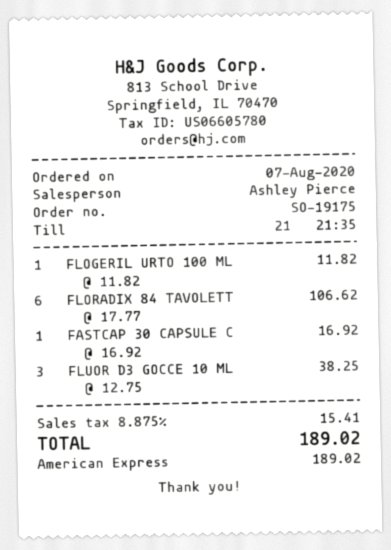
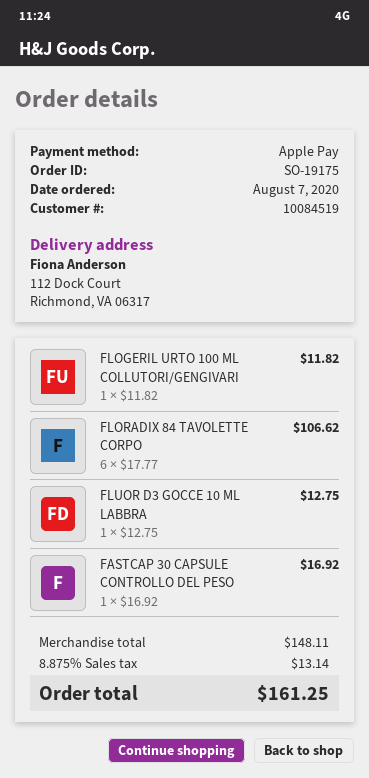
payment method: American Express -> Apple Pay
FLUOR D3 GOCCE 10 ML: 3 x 12.75 = 38.25 -> 1 x 12.75 = 12.75
tax: 8.875% = 15.41 -> 8.875% = 13.14
total: 189.02 -> 161.25

